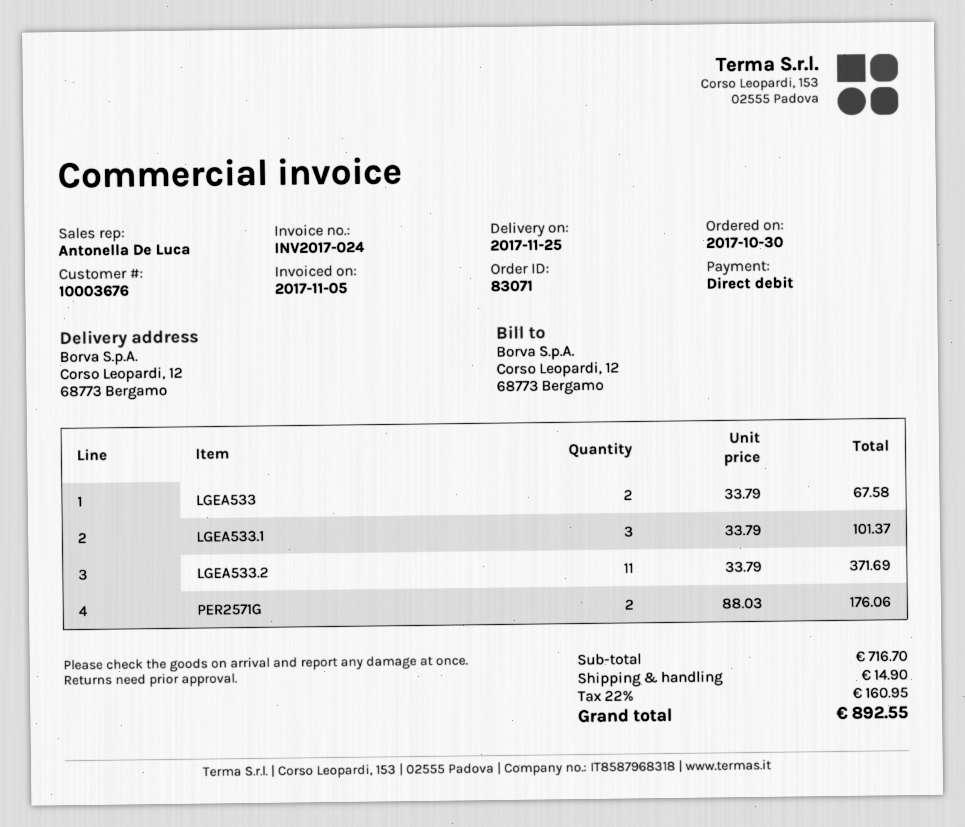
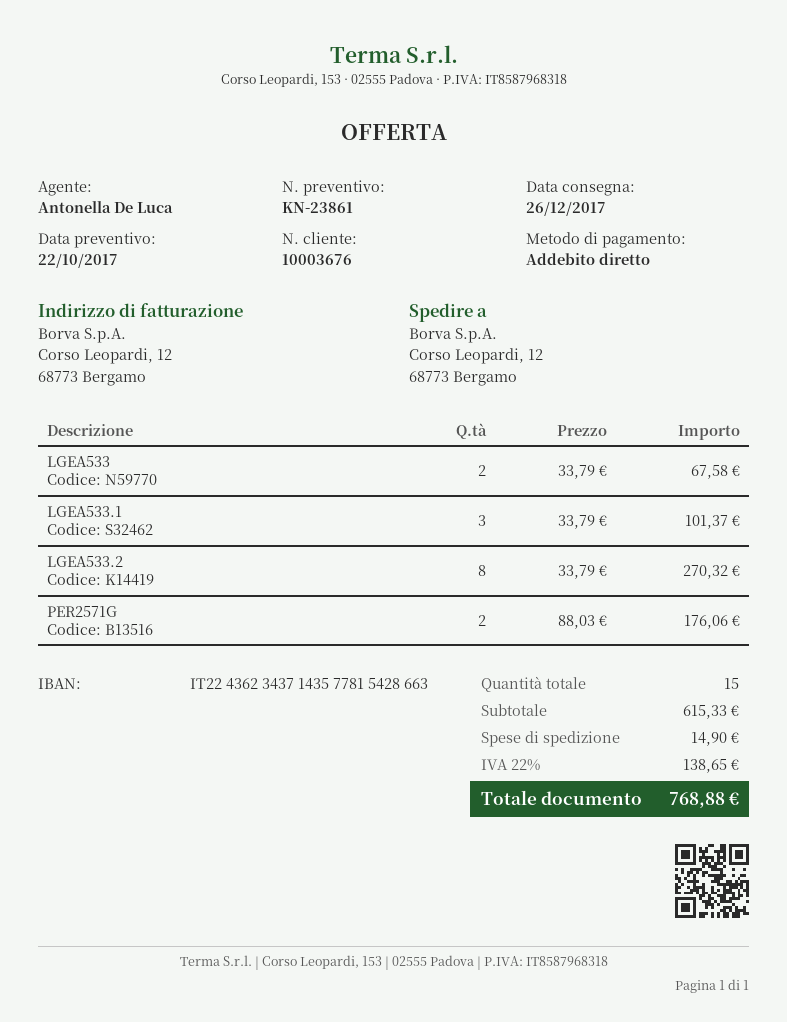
delivery date: 2017-11-25 -> 2017-12-26
LGEA533.2: 11 x 33.79 = 371.69 -> 8 x 33.79 = 270.32
subtotal: 716.70 -> 615.33
tax: 22% = 160.95 -> 22% = 138.65
total: 892.55 -> 768.88

